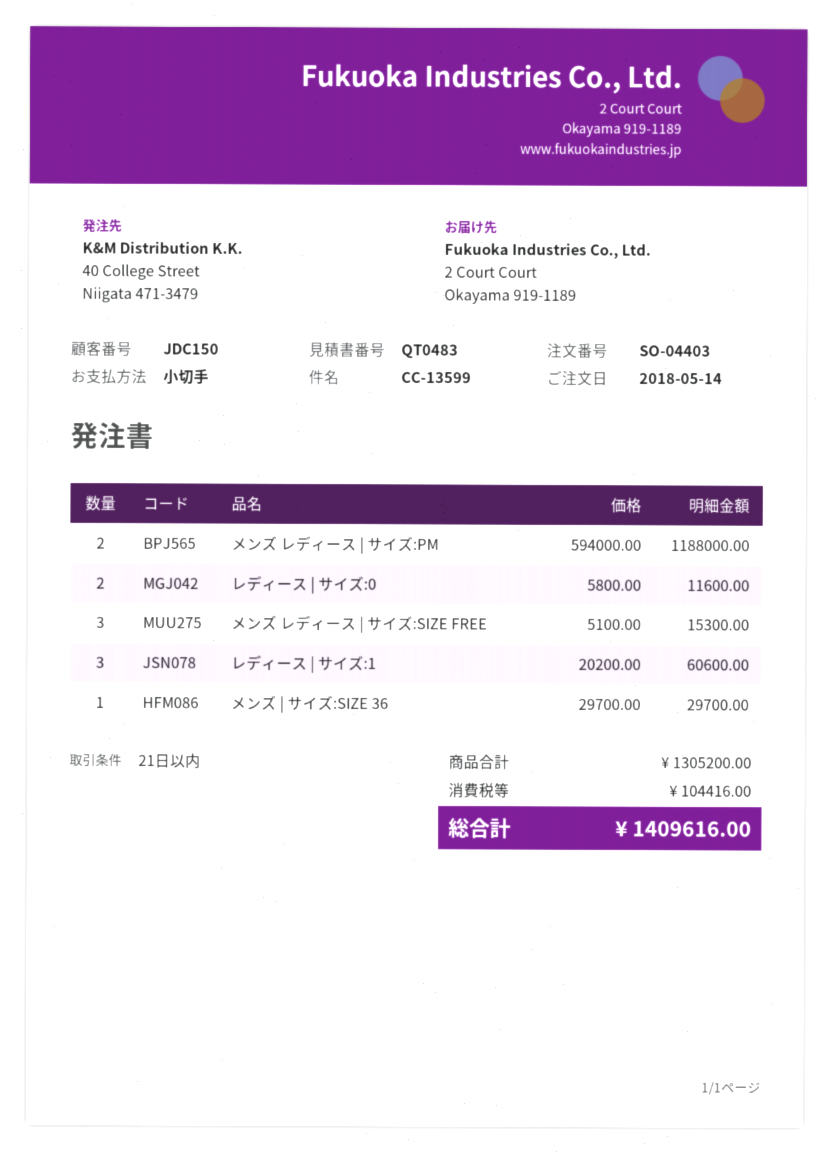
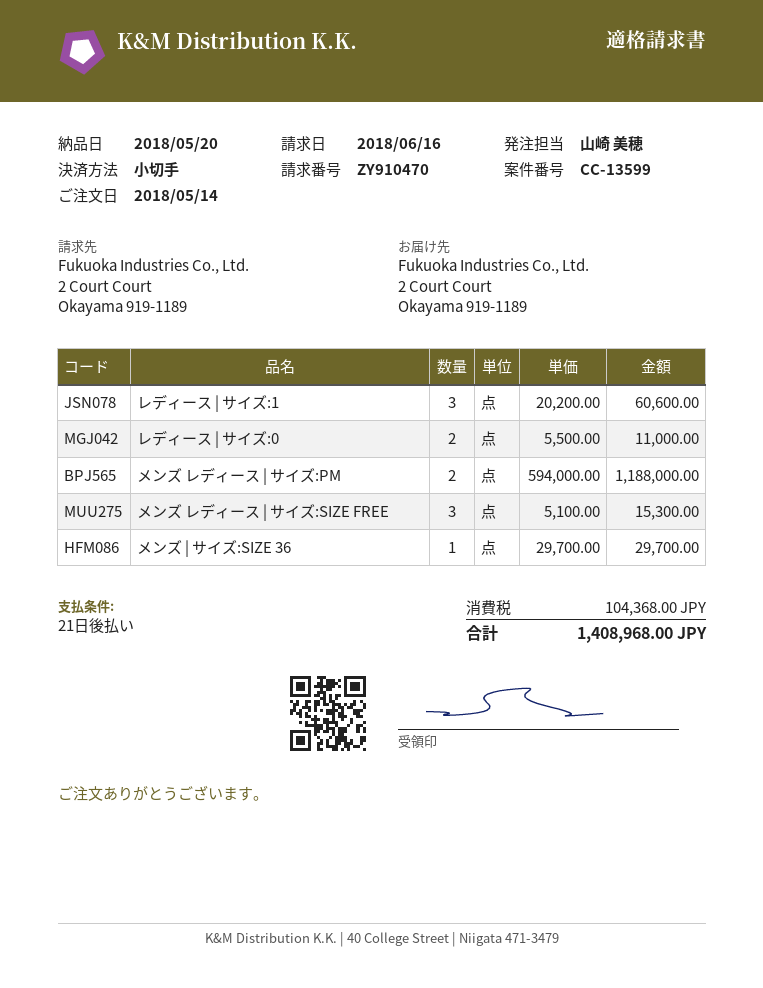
レディース | サイズ:0: 2 x 5800.00 = 11600.00 -> 2 x 5500.00 = 11000.00
tax: 104416.00 -> 104368.00
total: 1409616.00 -> 1408968.00

